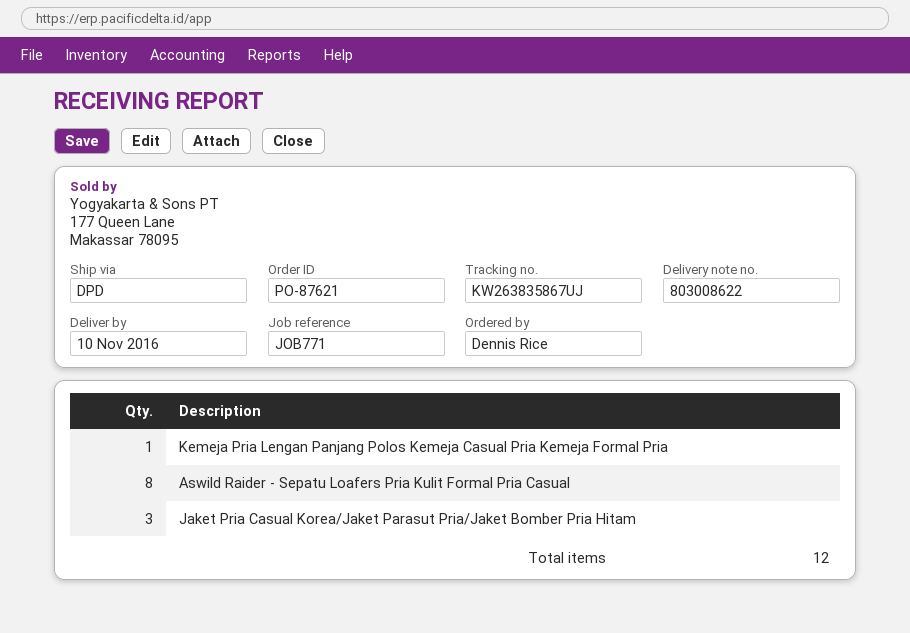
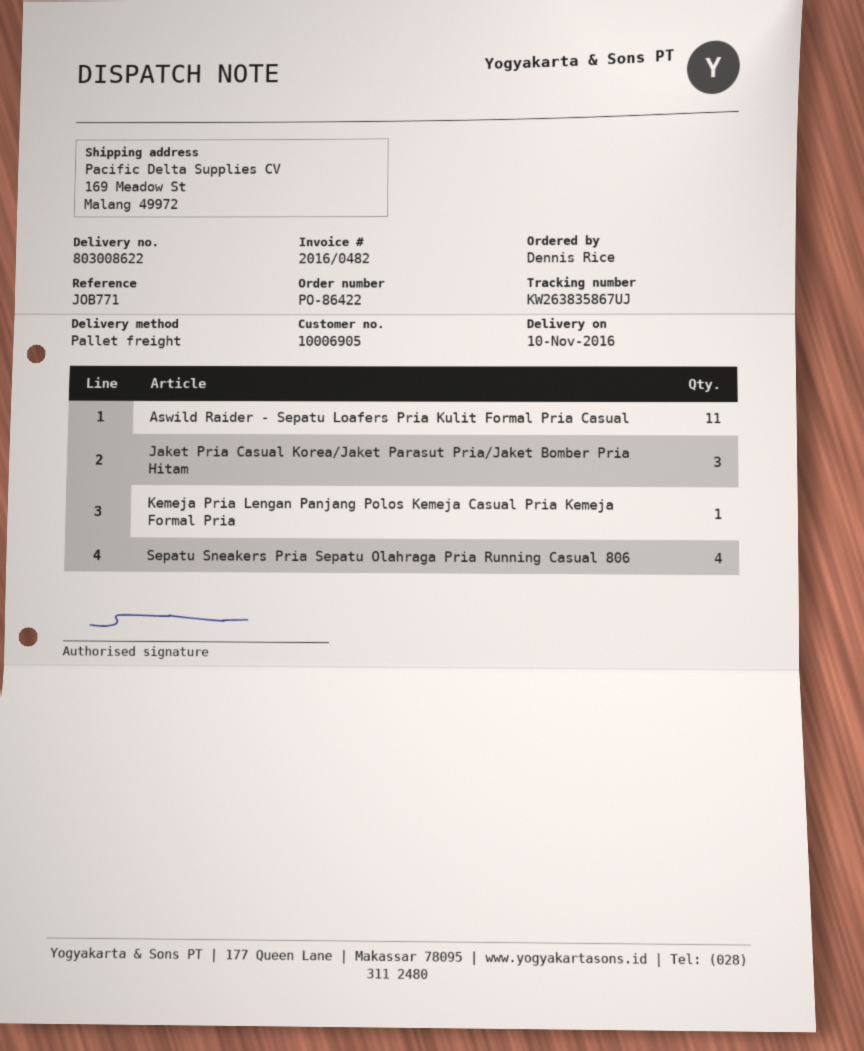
order number: PO-87621 -> PO-86422
shipping method: DPD -> pallet freight
Aswild Raider - Sepatu Loafers Pria Kulit Formal Pria Casual: 8 -> 11
Sepatu Sneakers Pria Sepatu Olahraga Pria Running Casual 806: none -> 4

